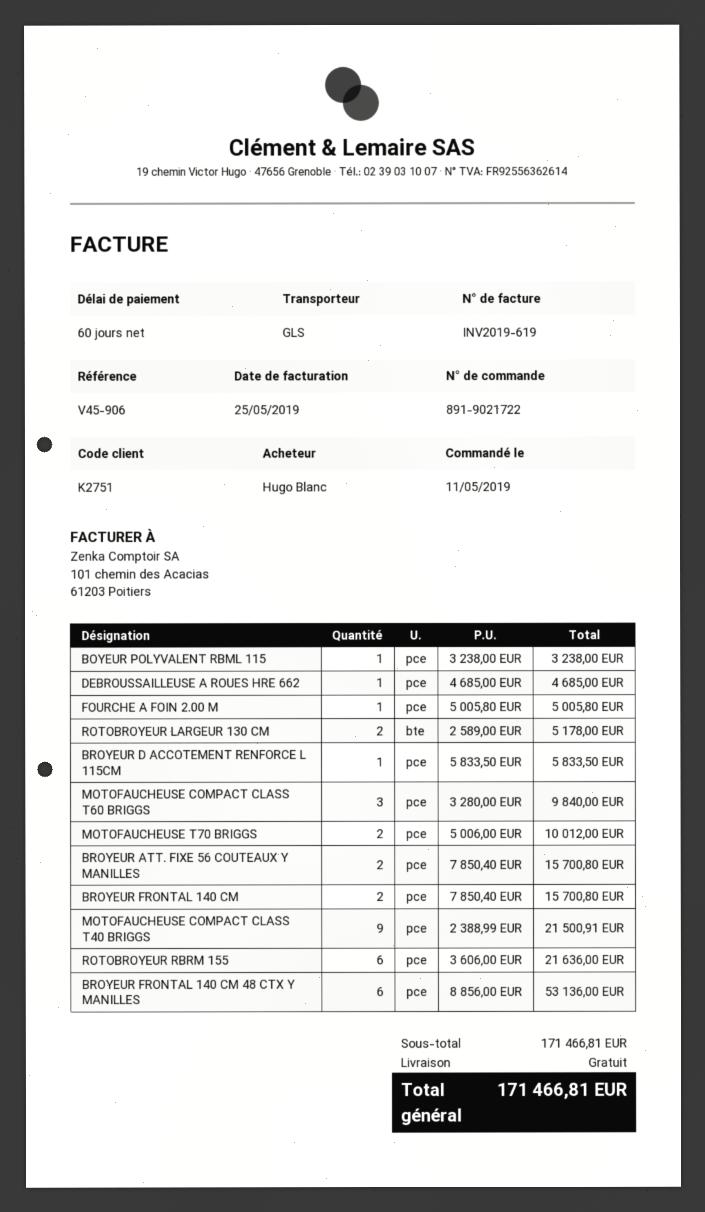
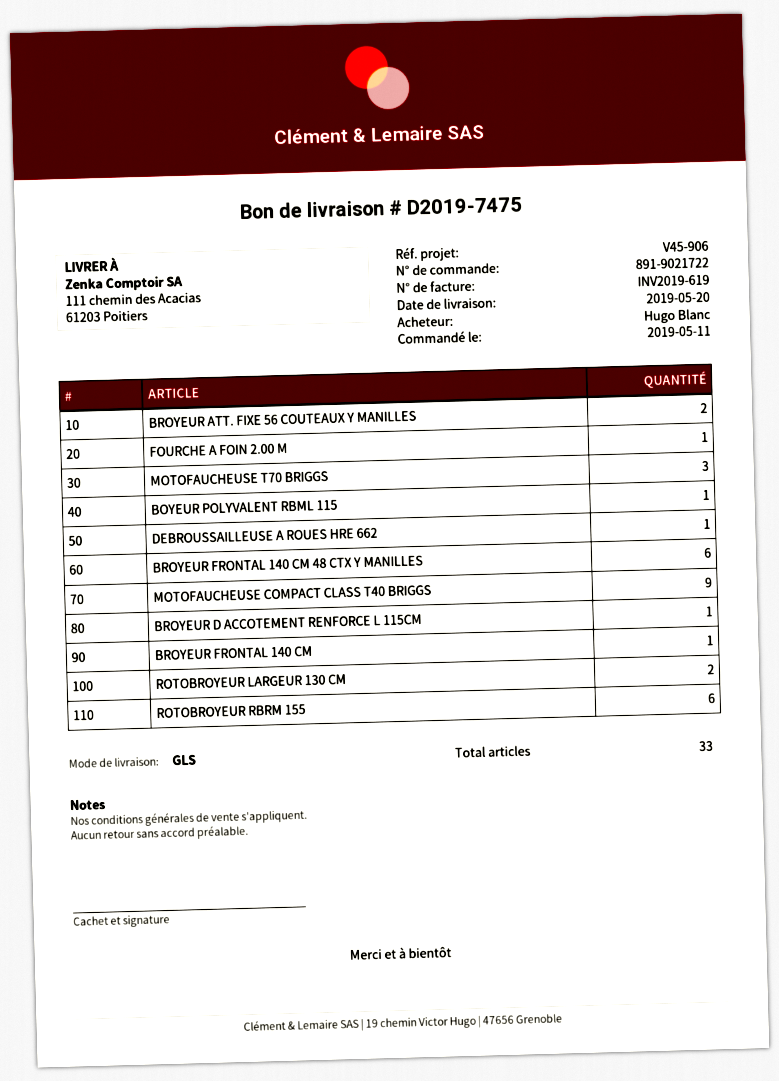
MOTOFAUCHEUSE COMPACT CLASS T60 BRIGGS: 3 -> none
MOTOFAUCHEUSE T70 BRIGGS: 2 -> 3
BROYEUR FRONTAL 140 CM: 2 -> 1

